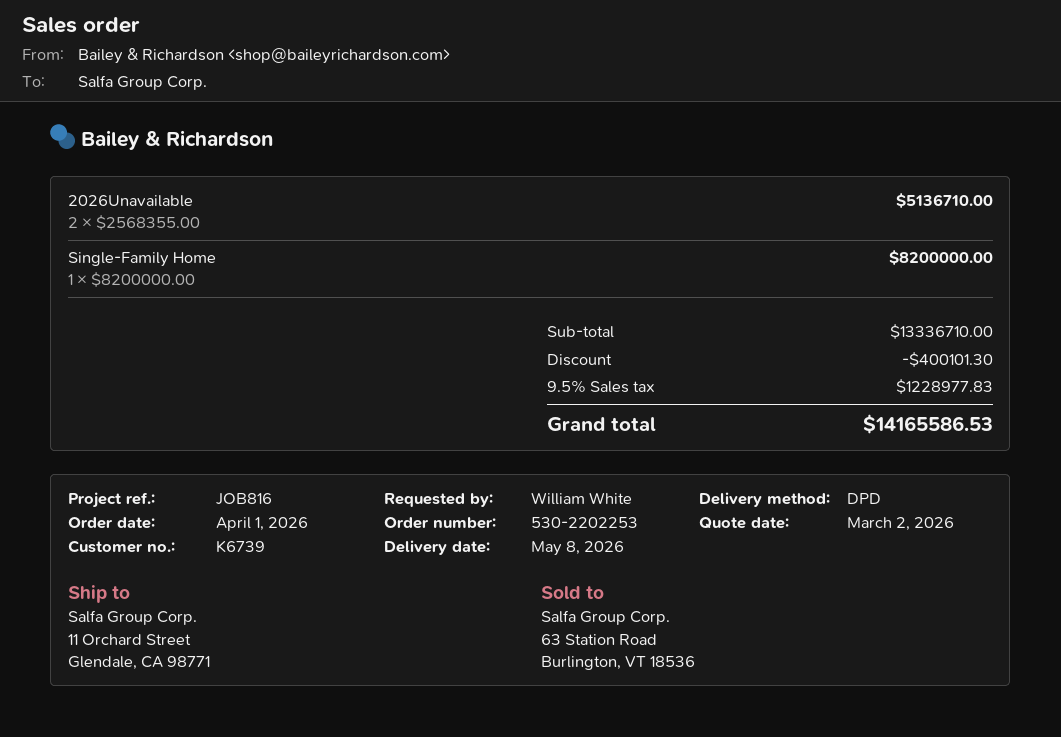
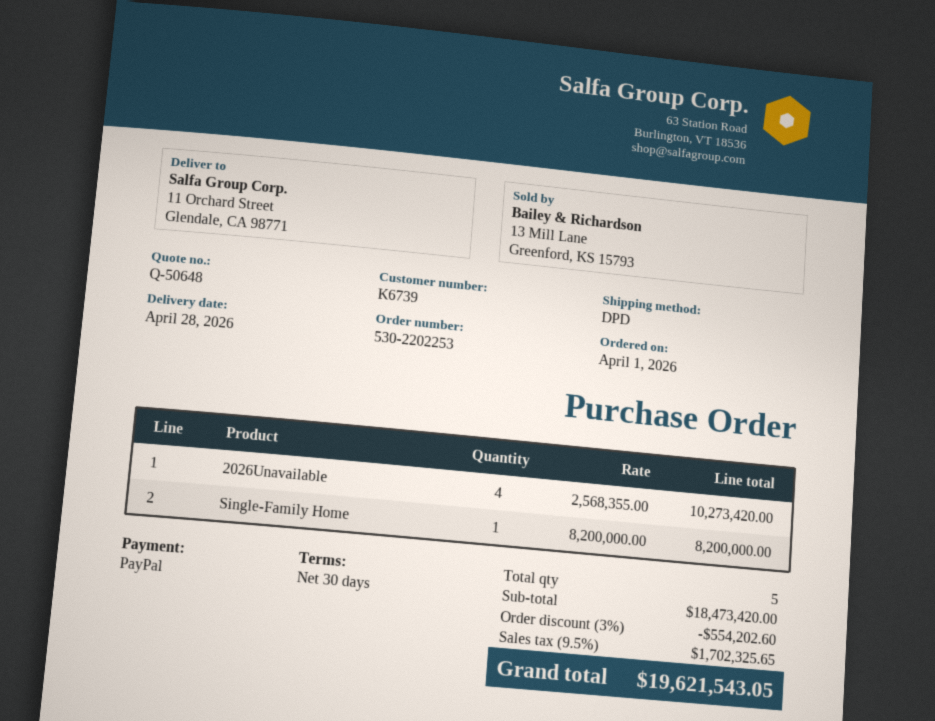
delivery date: 2026-05-08 -> 2026-04-28
2026Unavailable: 2 x 2568355.00 = 5136710.00 -> 4 x 2568355.00 = 10273420.00
subtotal: 13336710.00 -> 18473420.00
discount: 400101.30 -> 554202.60
tax: 9.5% = 1228977.83 -> 9.5% = 1702325.65
total: 14165586.53 -> 19621543.05

